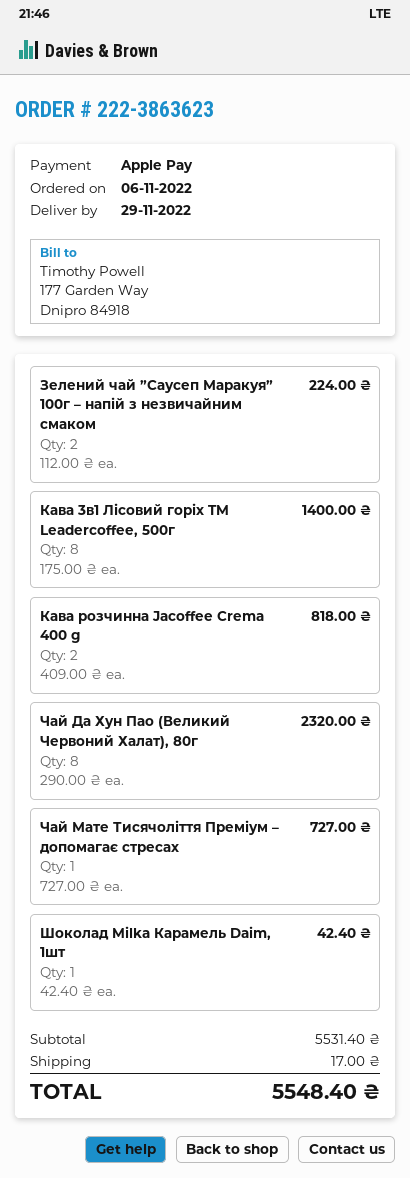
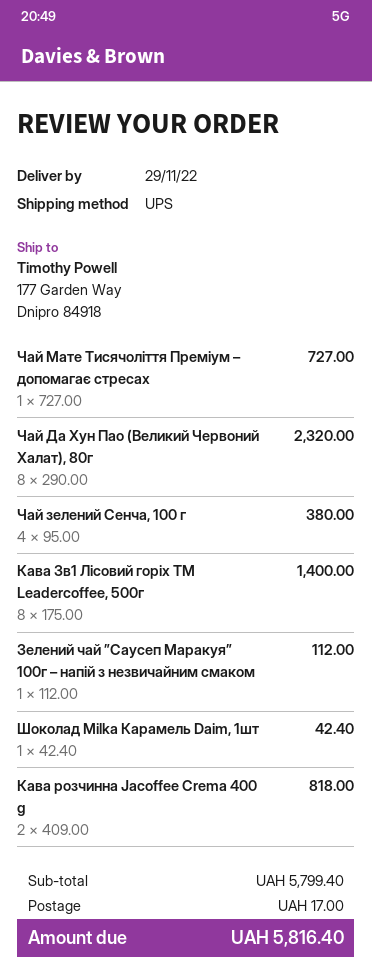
Зелений чай ”Саусеп Маракуя” 100г – напій з незвичайним смаком: 2 x 112.00 = 224.00 -> 1 x 112.00 = 112.00
Чай зелений Сенча, 100 г: none -> 4 x 95.00 = 380.00
subtotal: 5531.40 -> 5799.40
total: 5548.40 -> 5816.40

